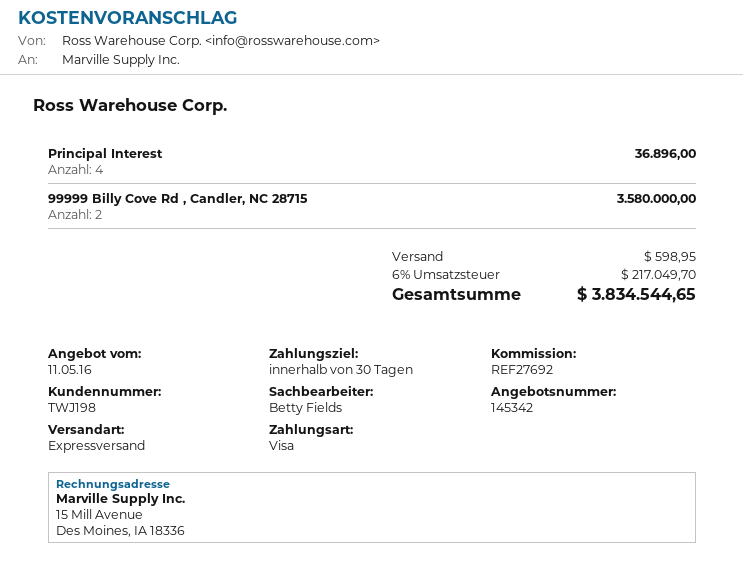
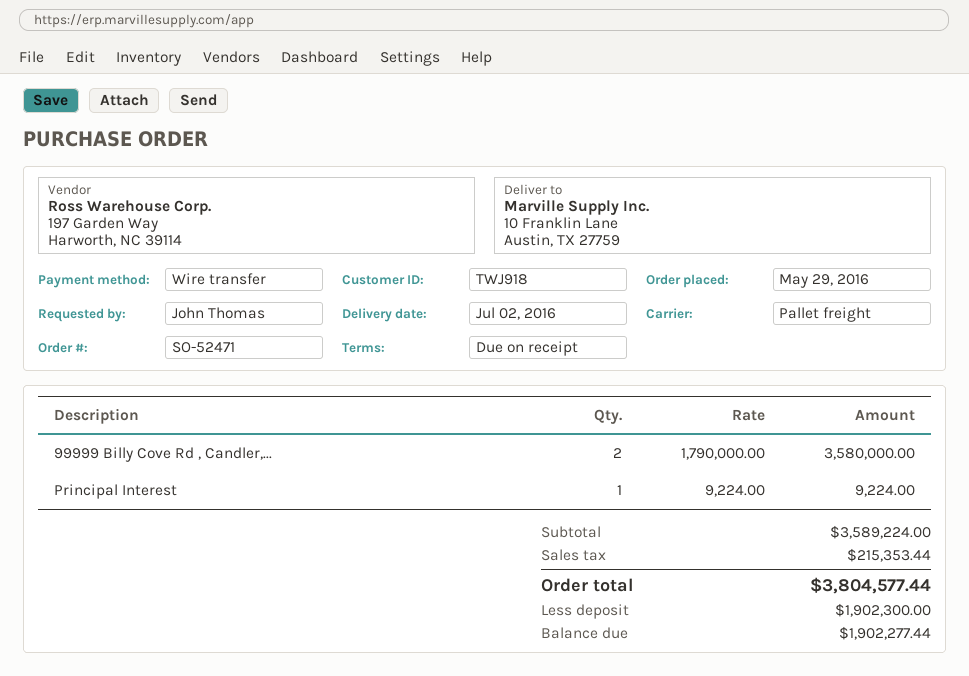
payment terms: 30 days -> on receipt
customer number: TWJ198 -> TWJ918
payment method: Visa -> bank transfer
shipping method: express -> pallet freight
Principal Interest: 4 for 36896.00 -> 1 for 9224.00
shipping: 598.95 -> none
tax: 217049.70 -> 215353.44
total: 3834544.65 -> 3804577.44

